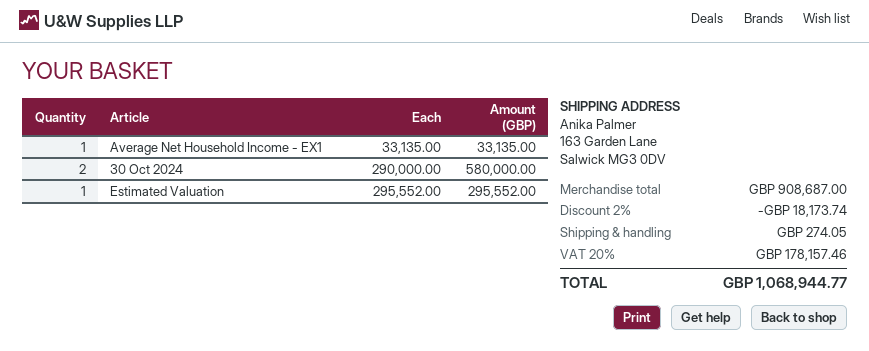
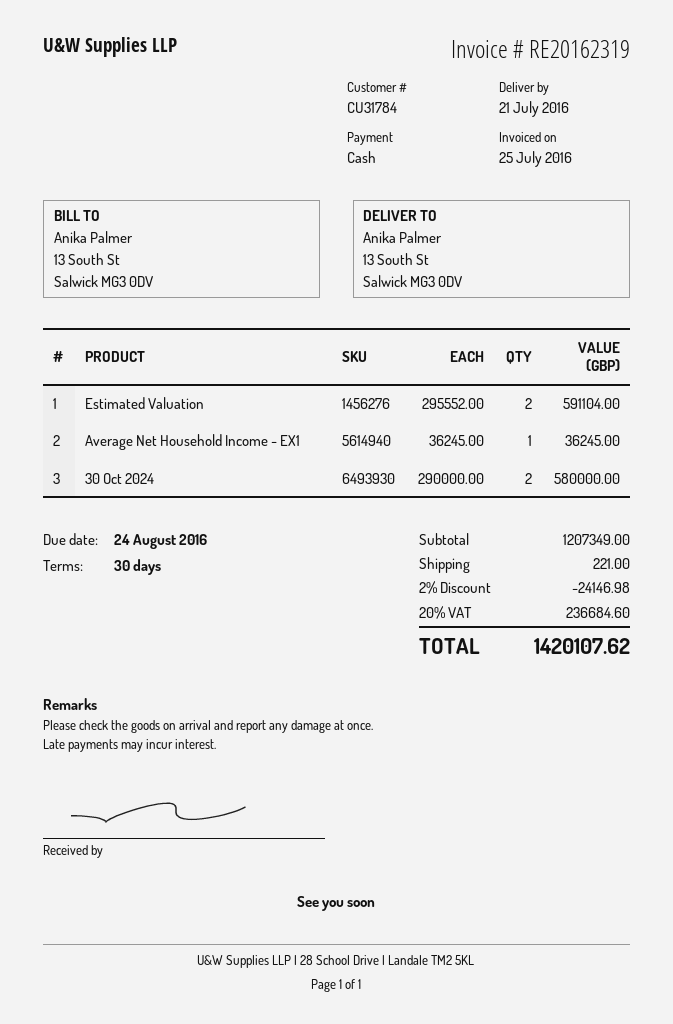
ship to: 163 Garden Lane, Salwick MG3 0DV -> 13 South St, Salwick MG3 0DV
Average Net Household Income - EX1: 1 x 33135.00 = 33135.00 -> 1 x 36245.00 = 36245.00
Estimated Valuation: 1 x 295552.00 = 295552.00 -> 2 x 295552.00 = 591104.00
subtotal: 908687.00 -> 1207349.00
discount: 2% = 18173.74 -> 2% = 24146.98
shipping: 274.05 -> 221.00
tax: 20% = 178157.46 -> 20% = 236684.60
total: 1068944.77 -> 1420107.62

